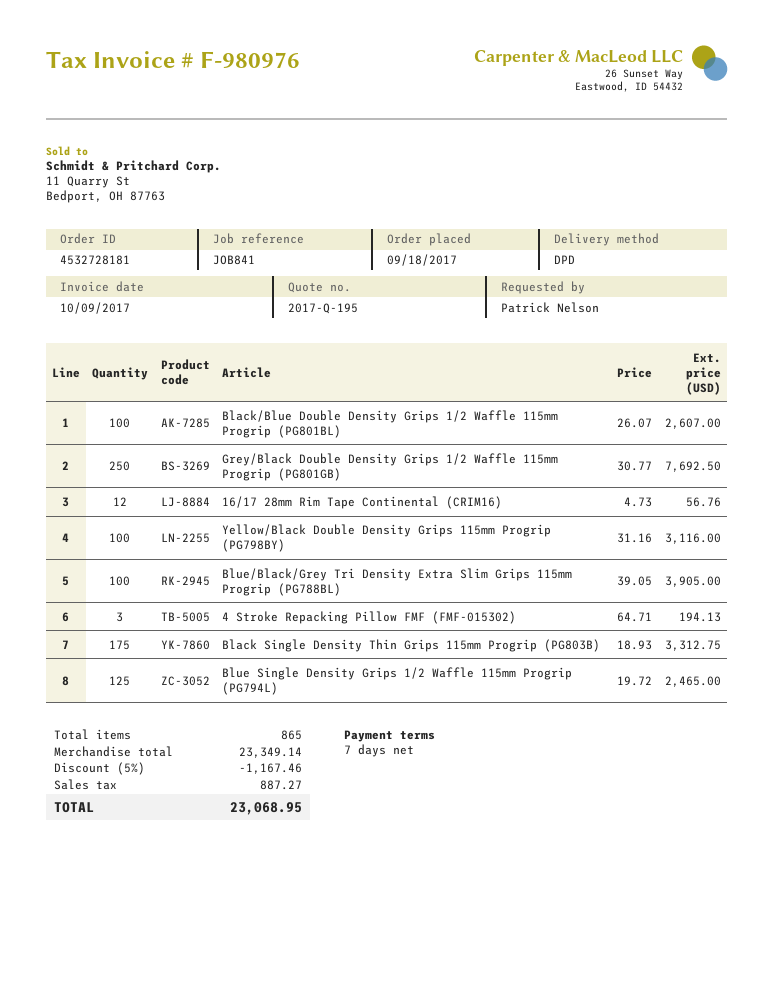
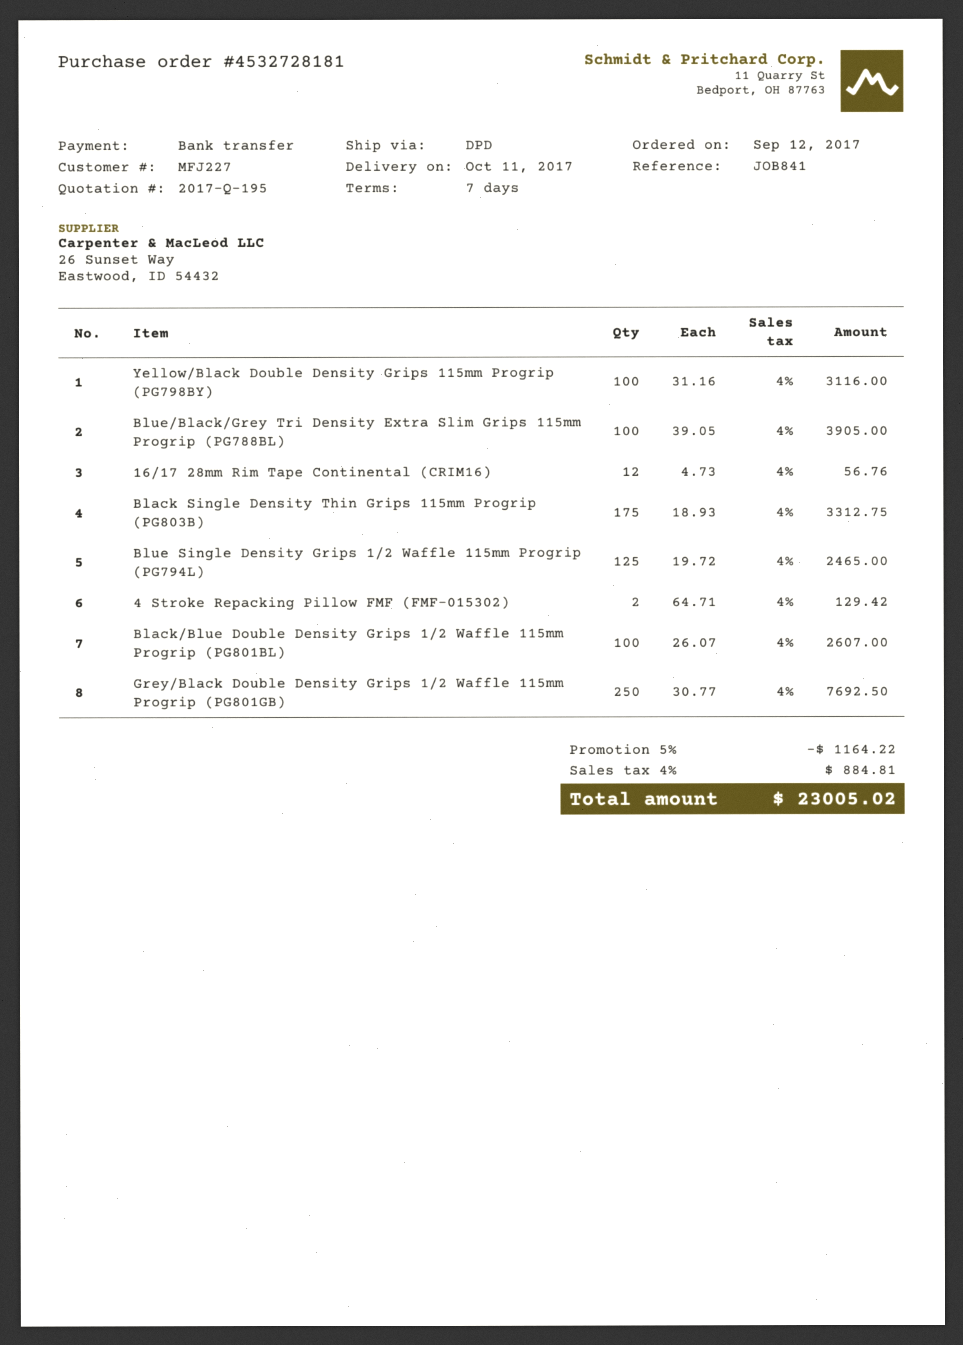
order date: 2017-09-18 -> 2017-09-12
4 Stroke Repacking Pillow FMF (FMF-015302): 3 x 64.71 = 194.13 -> 2 x 64.71 = 129.42
discount: 5% = 1167.46 -> 5% = 1164.22
tax: 887.27 -> 884.81
total: 23068.95 -> 23005.02

